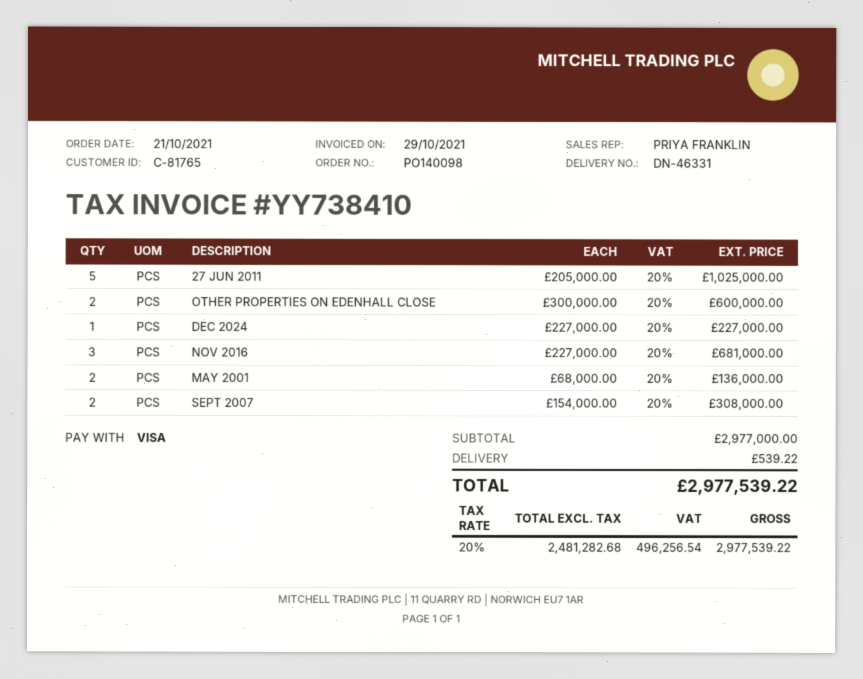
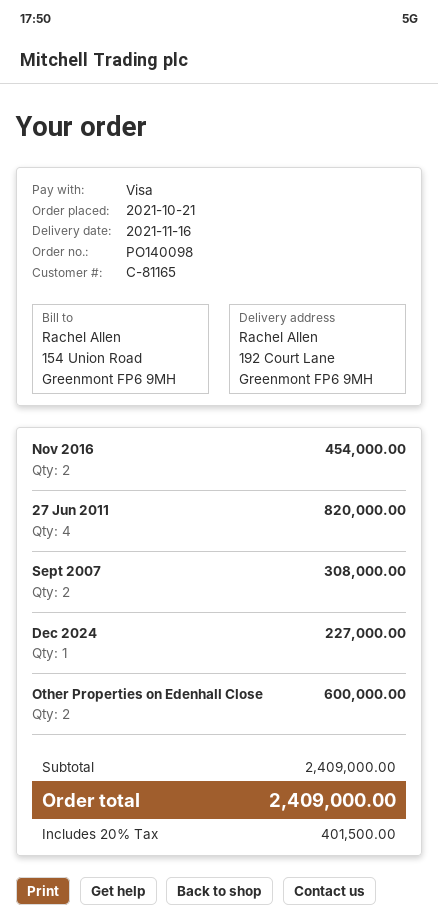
customer number: C-81765 -> C-81165
27 JUN 2011: 5 for 1025000.00 -> 4 for 820000.00
NOV 2016: 3 for 681000.00 -> 2 for 454000.00
MAY 2001: 2 for 136000.00 -> none
subtotal: 2977000.00 -> 2409000.00
shipping: 539.22 -> none
tax: 20% = 496256.54 -> 20% = 401500.00
total: 2977539.22 -> 2409000.00

